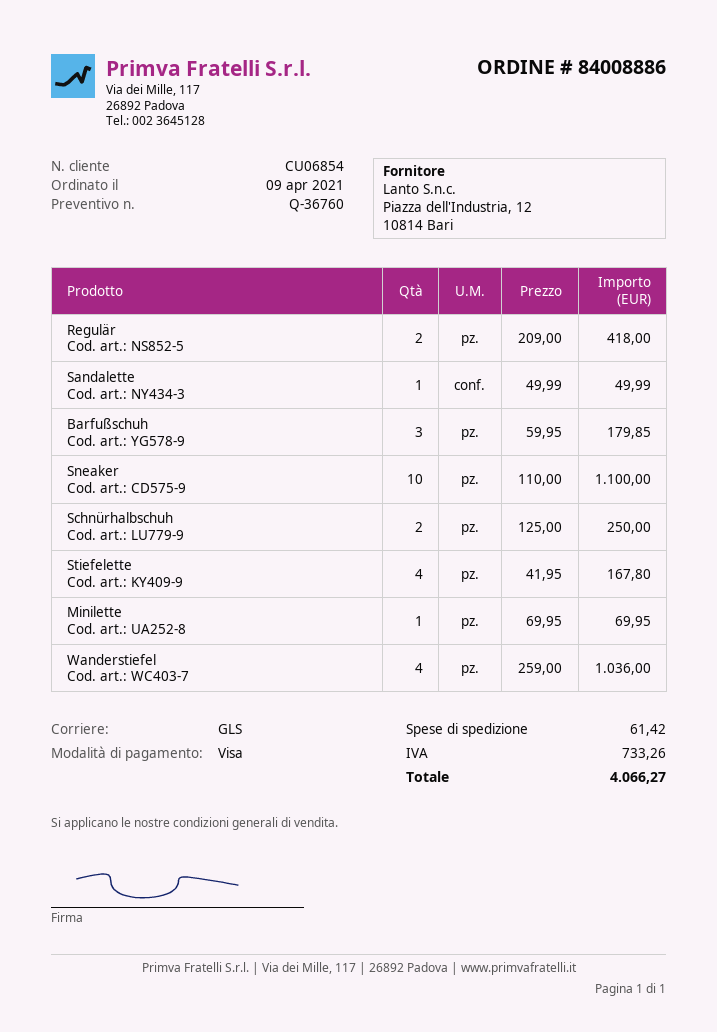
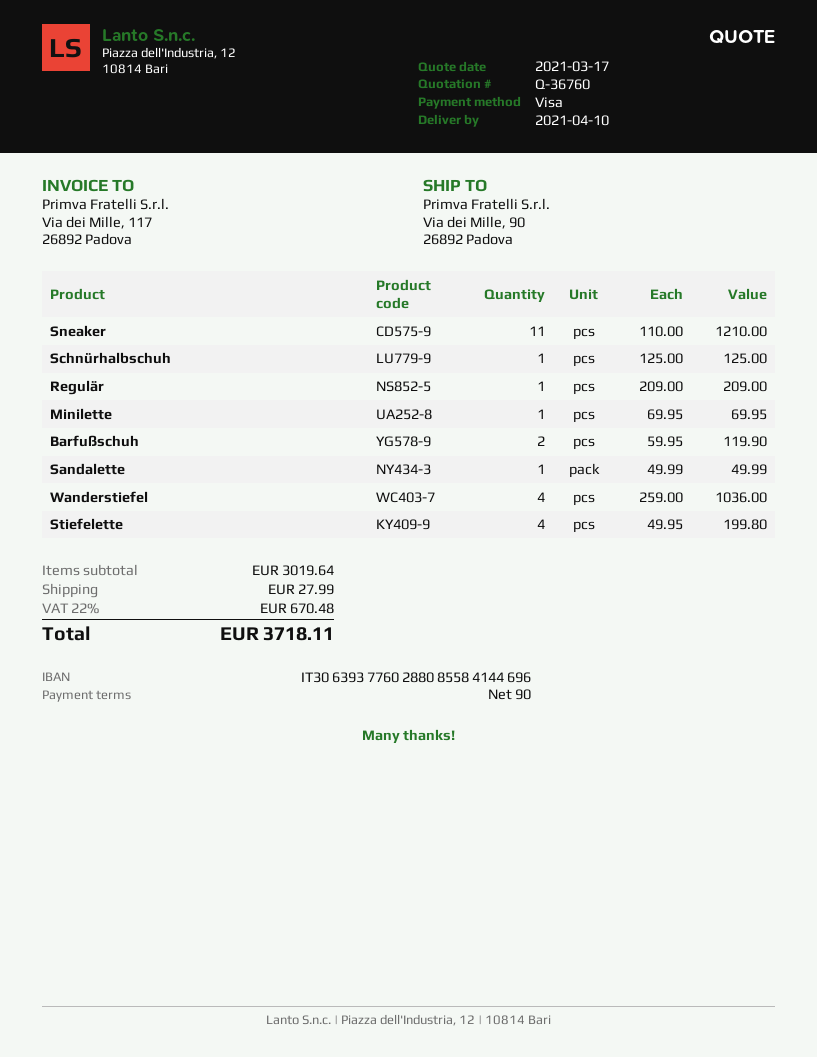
Regulär: 2 x 209.00 = 418.00 -> 1 x 209.00 = 209.00
Barfußschuh: 3 x 59.95 = 179.85 -> 2 x 59.95 = 119.90
Sneaker: 10 x 110.00 = 1100.00 -> 11 x 110.00 = 1210.00
Schnürhalbschuh: 2 x 125.00 = 250.00 -> 1 x 125.00 = 125.00
Stiefelette: 4 x 41.95 = 167.80 -> 4 x 49.95 = 199.80
shipping: 61.42 -> 27.99
tax: 733.26 -> 670.48
total: 4066.27 -> 3718.11

